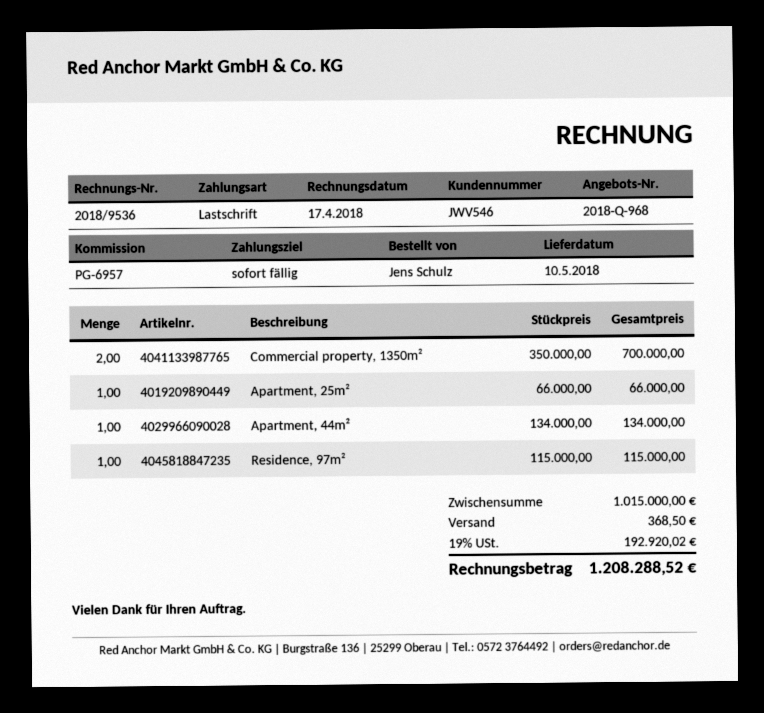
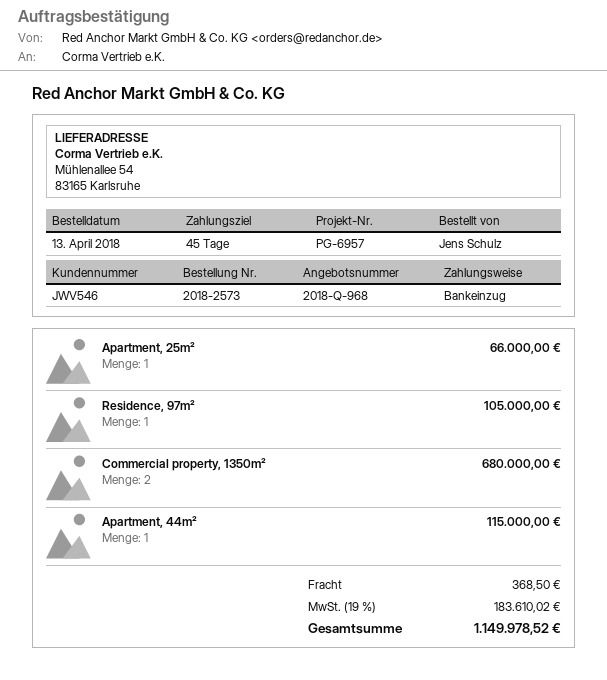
payment terms: on receipt -> 45 days
Commercial property, 1350m²: 2 for 700000.00 -> 2 for 680000.00
Apartment, 44m²: 1 for 134000.00 -> 1 for 115000.00
Residence, 97m²: 1 for 115000.00 -> 1 for 105000.00
tax: 19% = 192920.02 -> 19% = 183610.02
total: 1208288.52 -> 1149978.52

